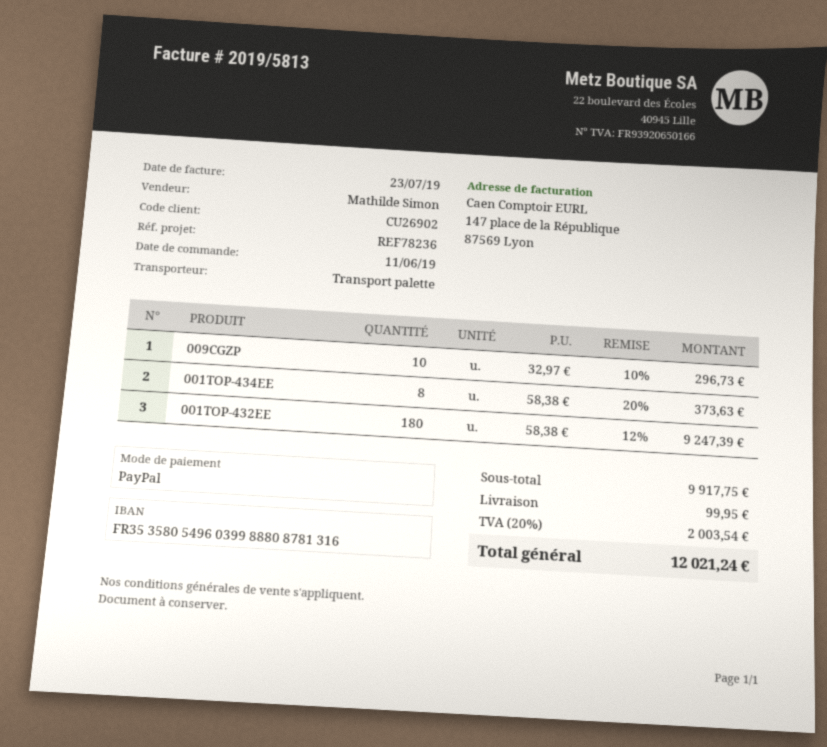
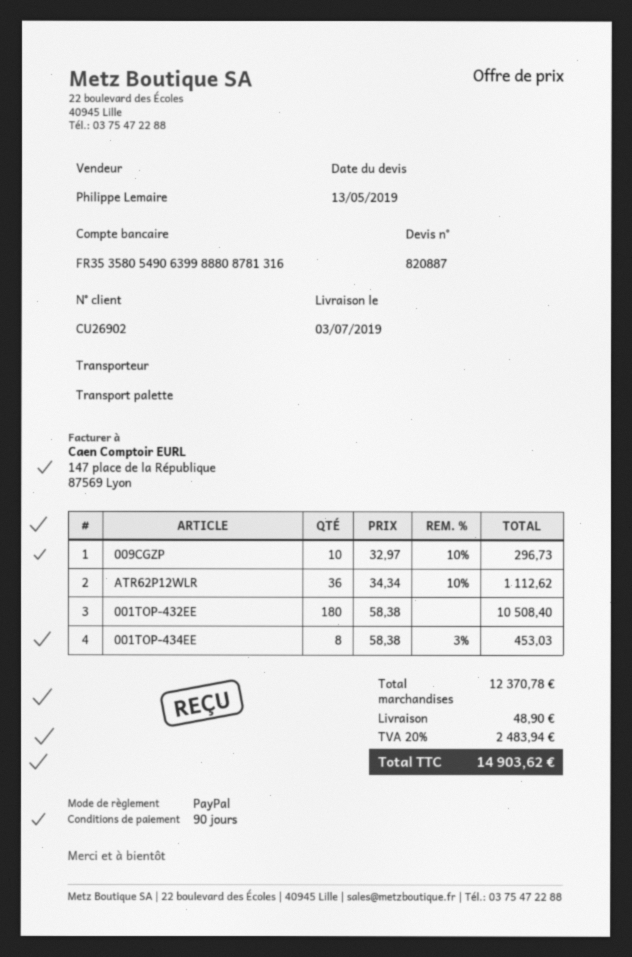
sales rep: Mathilde Simon -> Philippe Lemaire
bank account: FR3535805496039988808781316 -> FR3535805490639988808781316
001TOP-434EE: 8 x 58.38 - 20% = 373.63 -> 8 x 58.38 - 3% = 453.03
001TOP-432EE: 180 x 58.38 - 12% = 9247.39 -> 180 x 58.38 = 10508.40
ATR62P12WLR: none -> 36 x 34.34 - 10% = 1112.62
subtotal: 9917.75 -> 12370.78
shipping: 99.95 -> 48.90
tax: 20% = 2003.54 -> 20% = 2483.94
total: 12021.24 -> 14903.62

